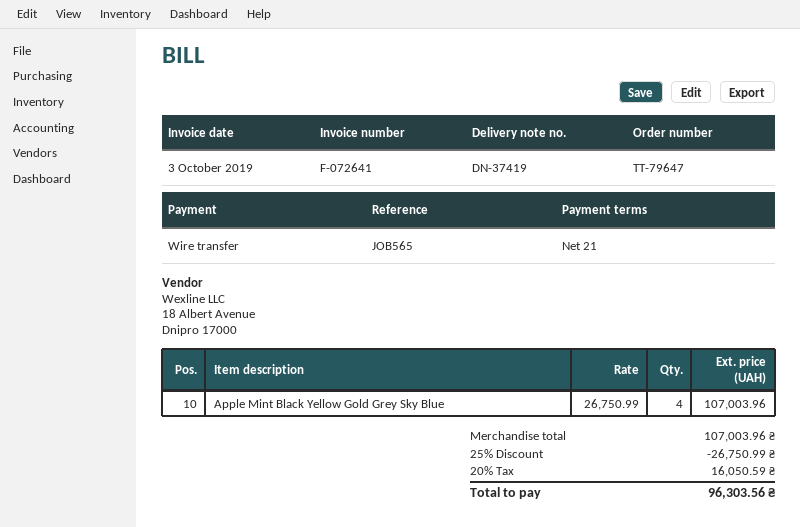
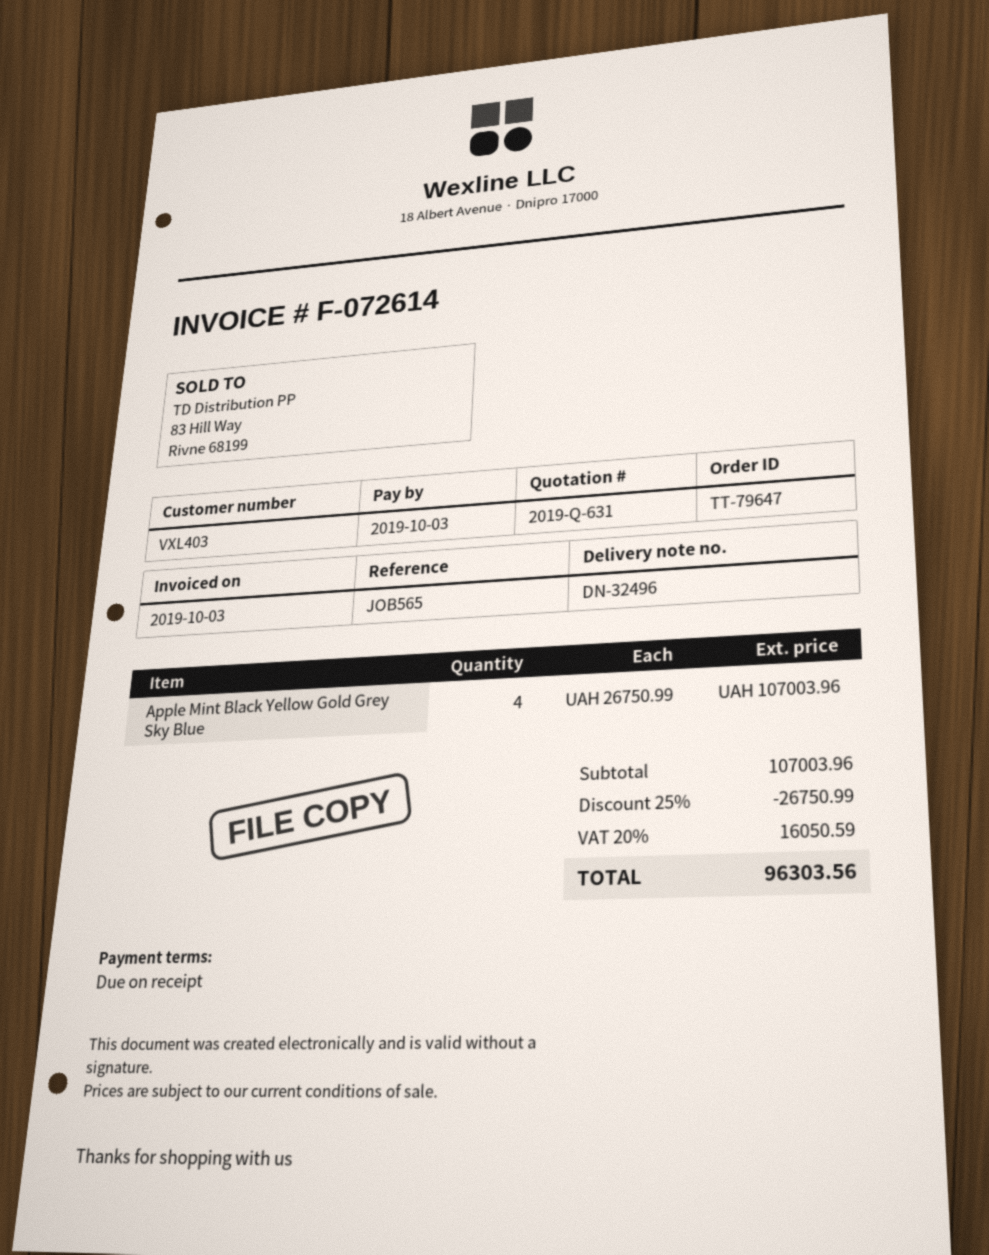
delivery note number: DN-37419 -> DN-32496
invoice number: F-072641 -> F-072614
payment terms: 21 days -> on receipt

